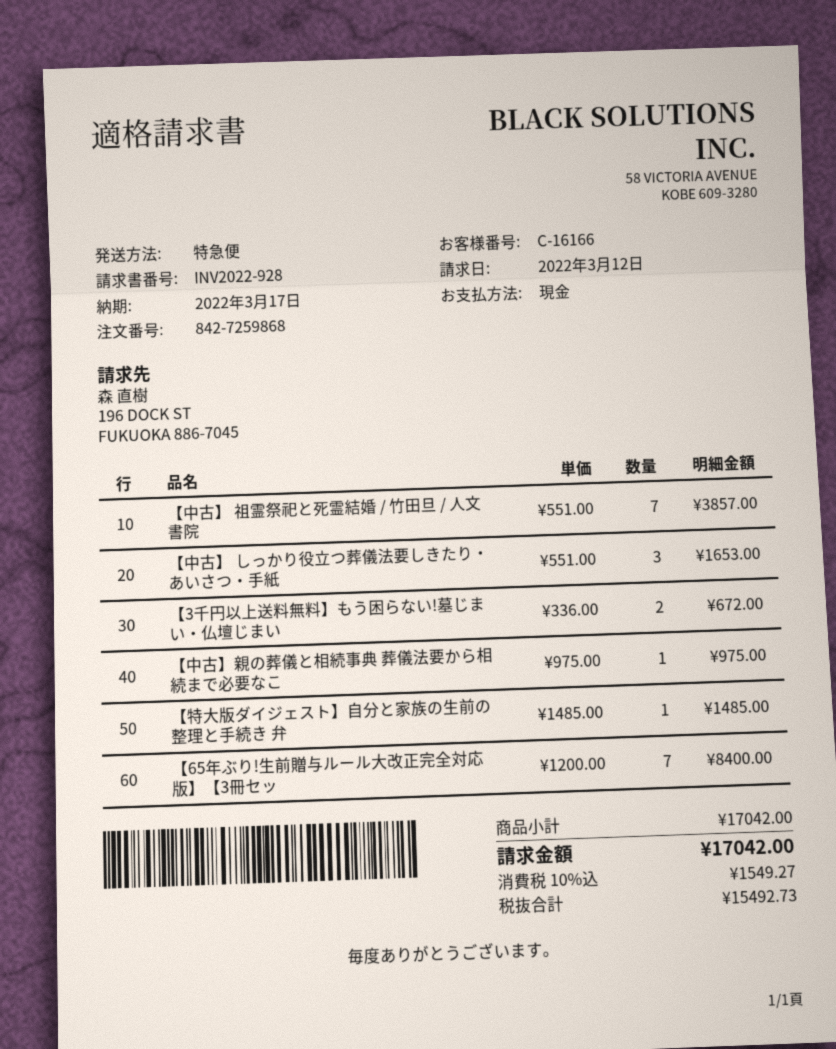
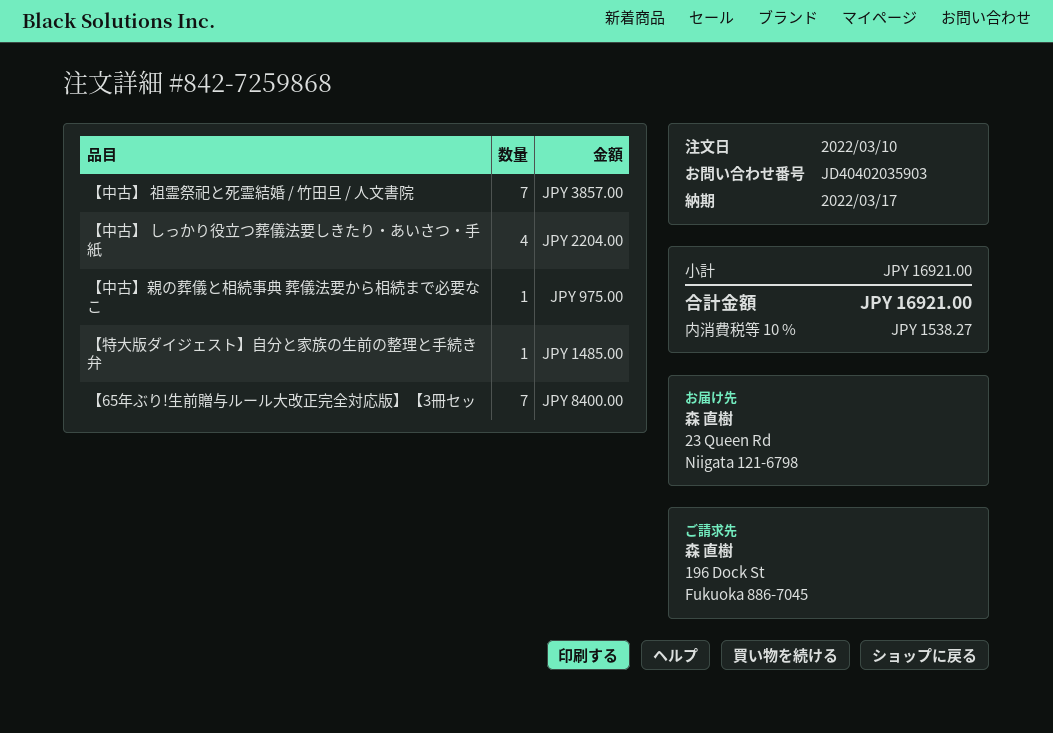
【中古】 しっかり役立つ葬儀法要しきたり・あいさつ・手紙: 3 for 1653.00 -> 4 for 2204.00
【3千円以上送料無料】もう困らない!墓じまい・仏壇じまい: 2 for 672.00 -> none
subtotal: 17042.00 -> 16921.00
tax: 10% = 1549.27 -> 10% = 1538.27
total: 17042.00 -> 16921.00

